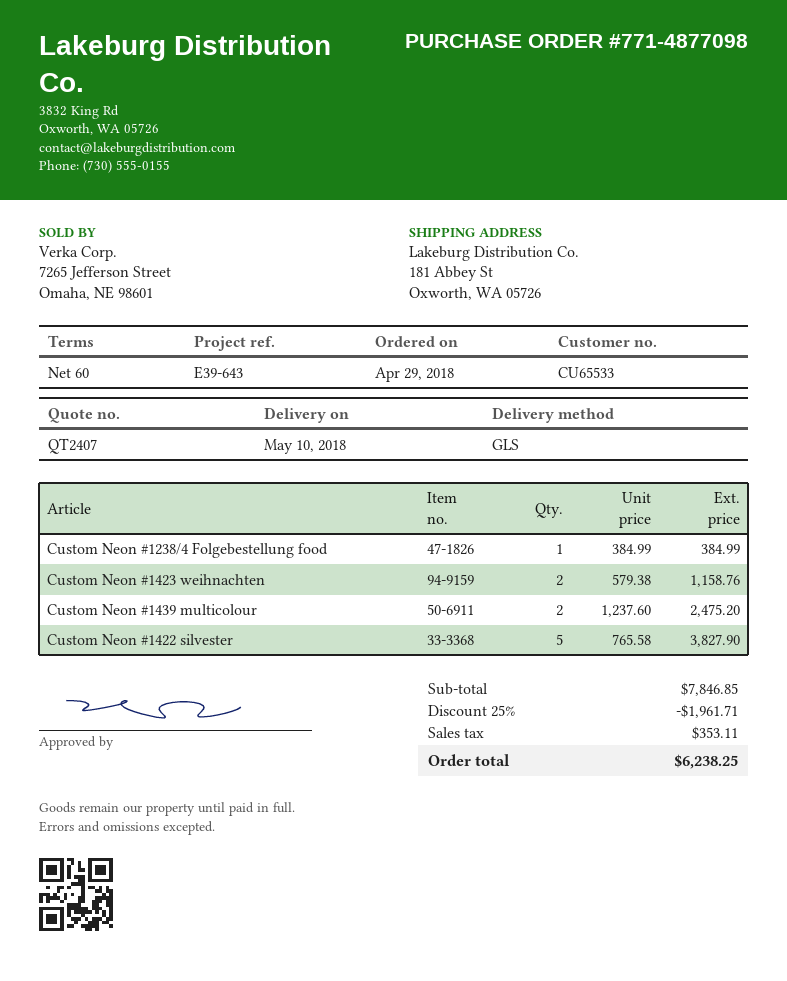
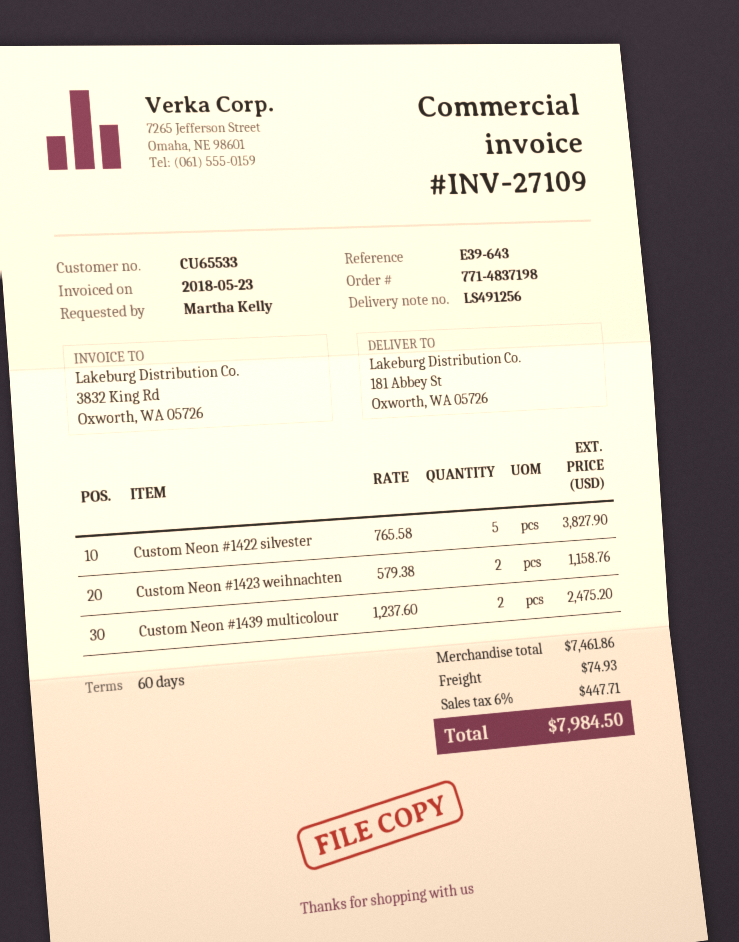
order number: 771-4877098 -> 771-4837198
Custom Neon #1238/4 Folgebestellung food: 1 x 384.99 = 384.99 -> none
subtotal: 7846.85 -> 7461.86
discount: 25% = 1961.71 -> none
shipping: none -> 74.93
tax: 353.11 -> 447.71
total: 6238.25 -> 7984.50

